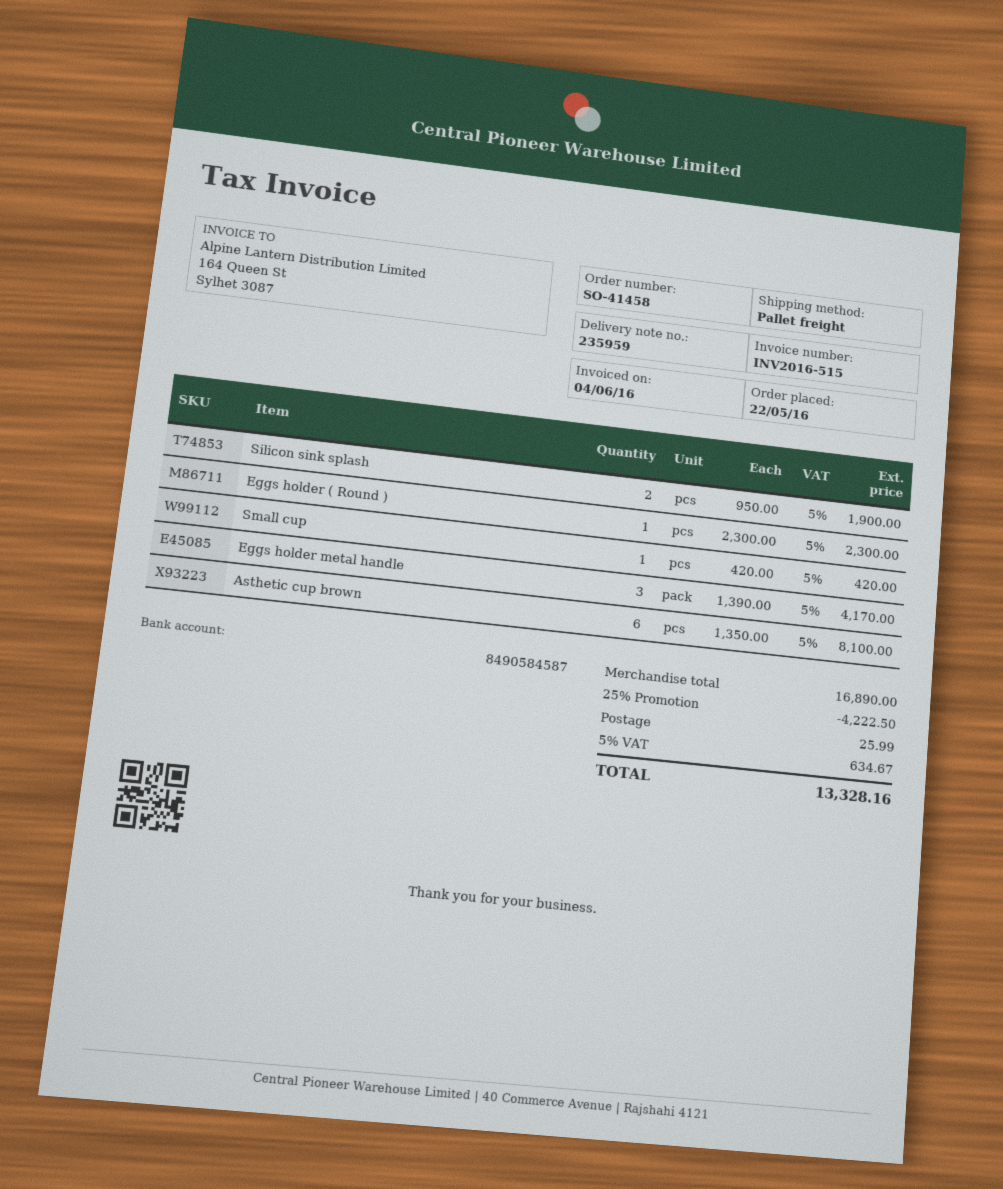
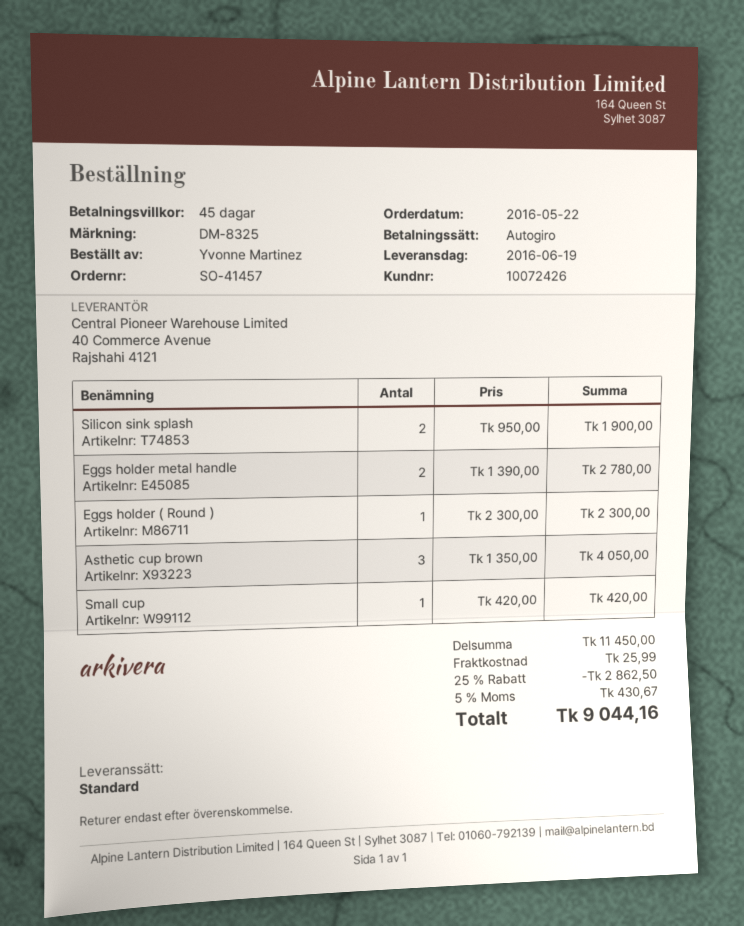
order number: SO-41458 -> SO-41457
shipping method: pallet freight -> standard
Eggs holder metal handle: 3 x 1390.00 = 4170.00 -> 2 x 1390.00 = 2780.00
Asthetic cup brown: 6 x 1350.00 = 8100.00 -> 3 x 1350.00 = 4050.00
subtotal: 16890.00 -> 11450.00
discount: 25% = 4222.50 -> 25% = 2862.50
tax: 5% = 634.67 -> 5% = 430.67
total: 13328.16 -> 9044.16

